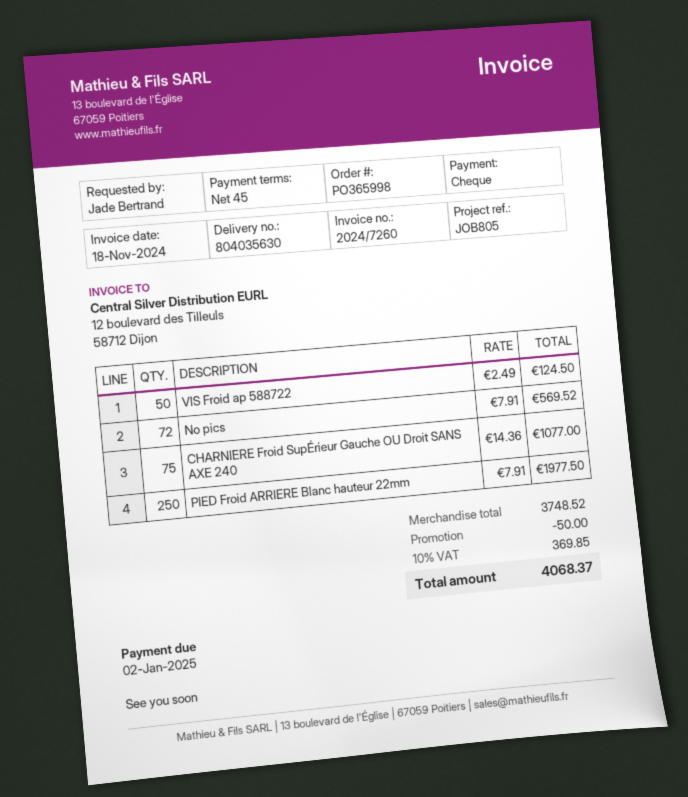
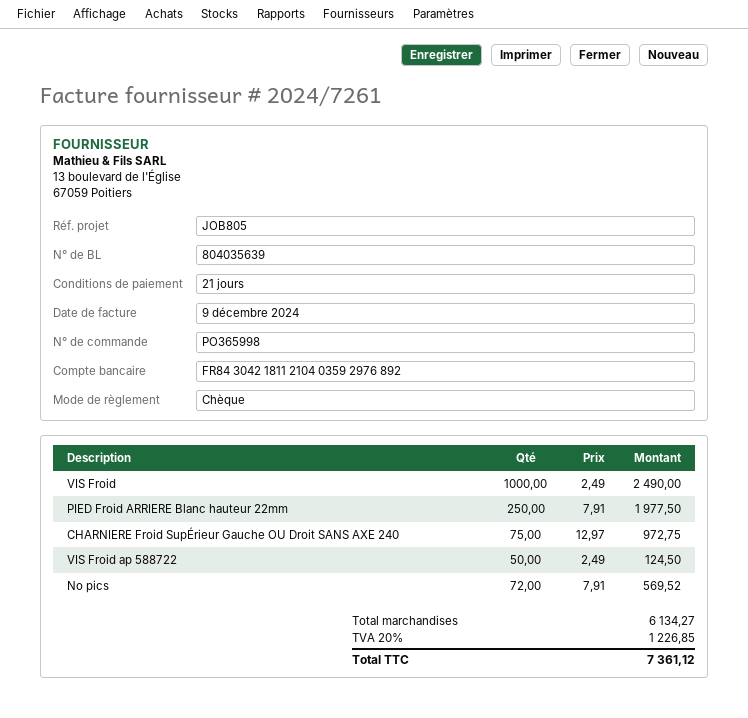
delivery note number: 804035630 -> 804035639
invoice number: 2024/7260 -> 2024/7261
invoice date: 2024-11-18 -> 2024-12-09
payment terms: 45 days -> 21 days
CHARNIERE Froid SupÉrieur Gauche OU Droit SANS AXE 240: 75 x 14.36 = 1077.00 -> 75 x 12.97 = 972.75
VIS Froid: none -> 1000 x 2.49 = 2490.00
subtotal: 3748.52 -> 6134.27
discount: 50.00 -> none
tax: 10% = 369.85 -> 20% = 1226.85
total: 4068.37 -> 7361.12

